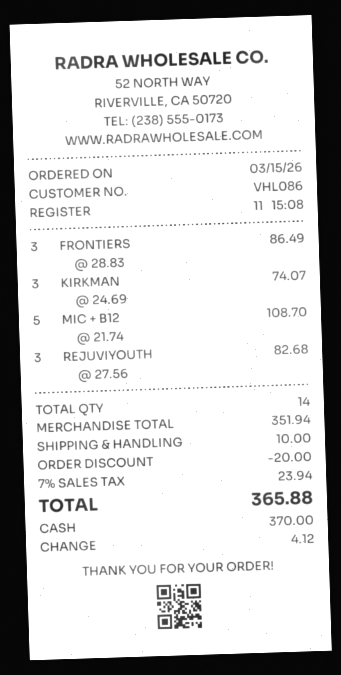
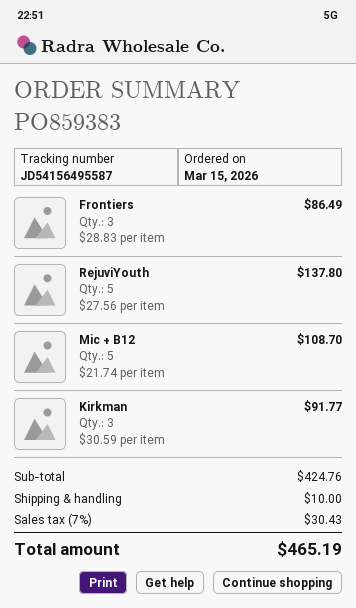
KIRKMAN: 3 x 24.69 = 74.07 -> 3 x 30.59 = 91.77
REJUVIYOUTH: 3 x 27.56 = 82.68 -> 5 x 27.56 = 137.80
subtotal: 351.94 -> 424.76
discount: 20.00 -> none
tax: 7% = 23.94 -> 7% = 30.43
total: 365.88 -> 465.19

